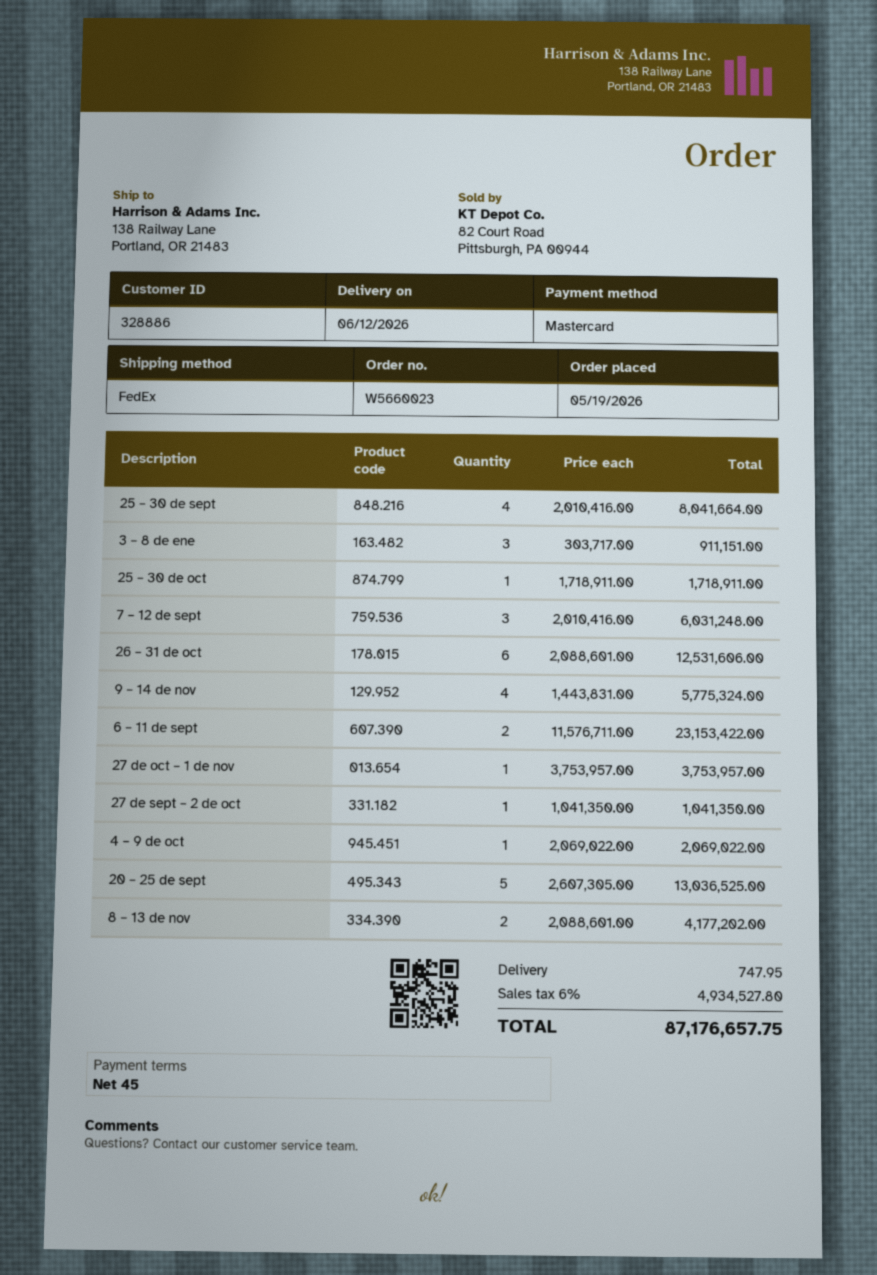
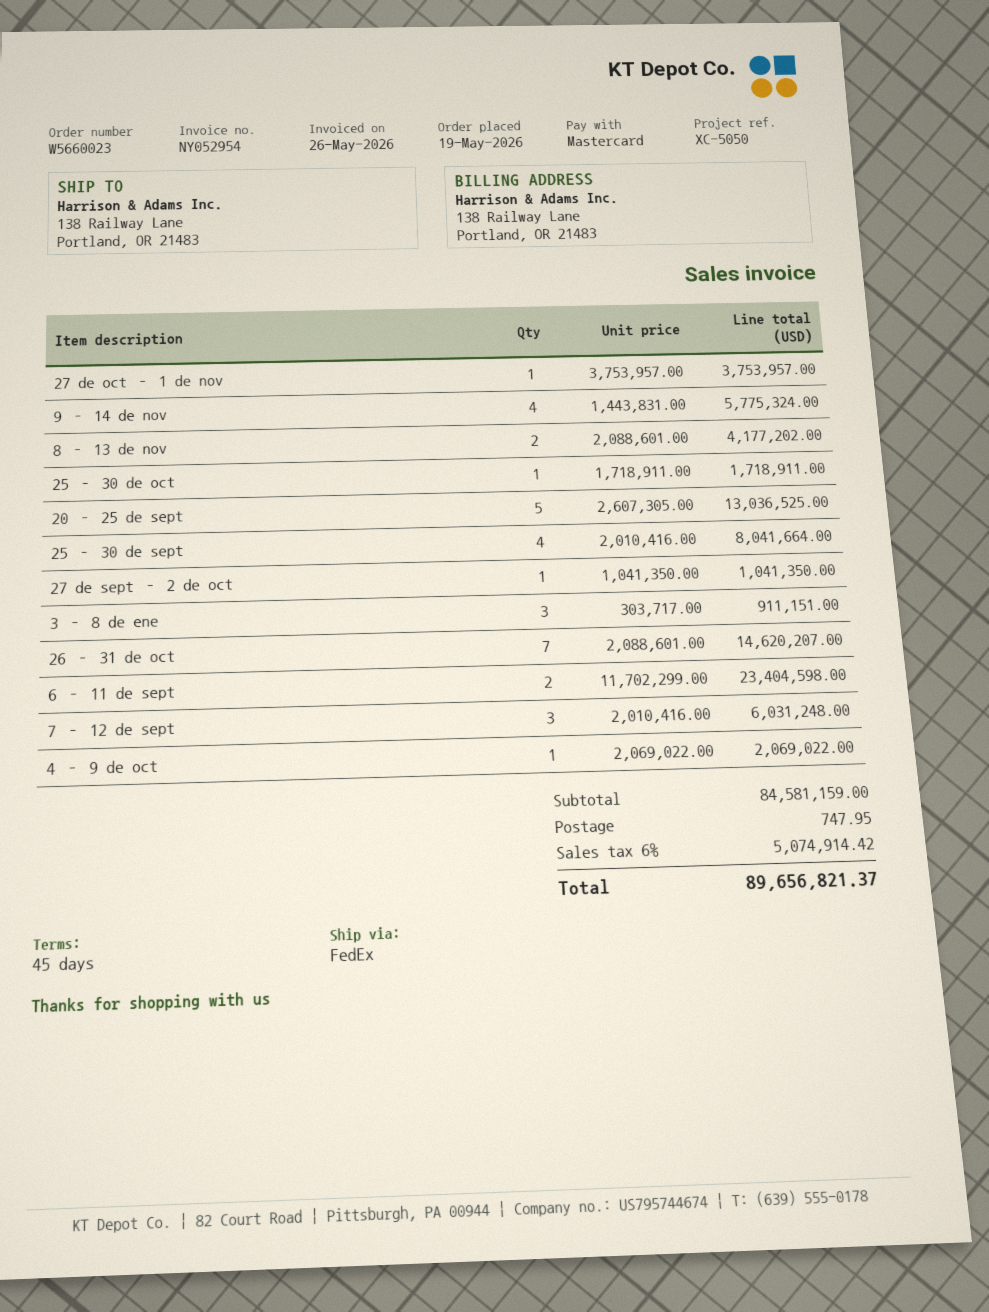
26 – 31 de oct: 6 x 2088601.00 = 12531606.00 -> 7 x 2088601.00 = 14620207.00
6 – 11 de sept: 2 x 11576711.00 = 23153422.00 -> 2 x 11702299.00 = 23404598.00
tax: 6% = 4934527.80 -> 6% = 5074914.42
total: 87176657.75 -> 89656821.37

